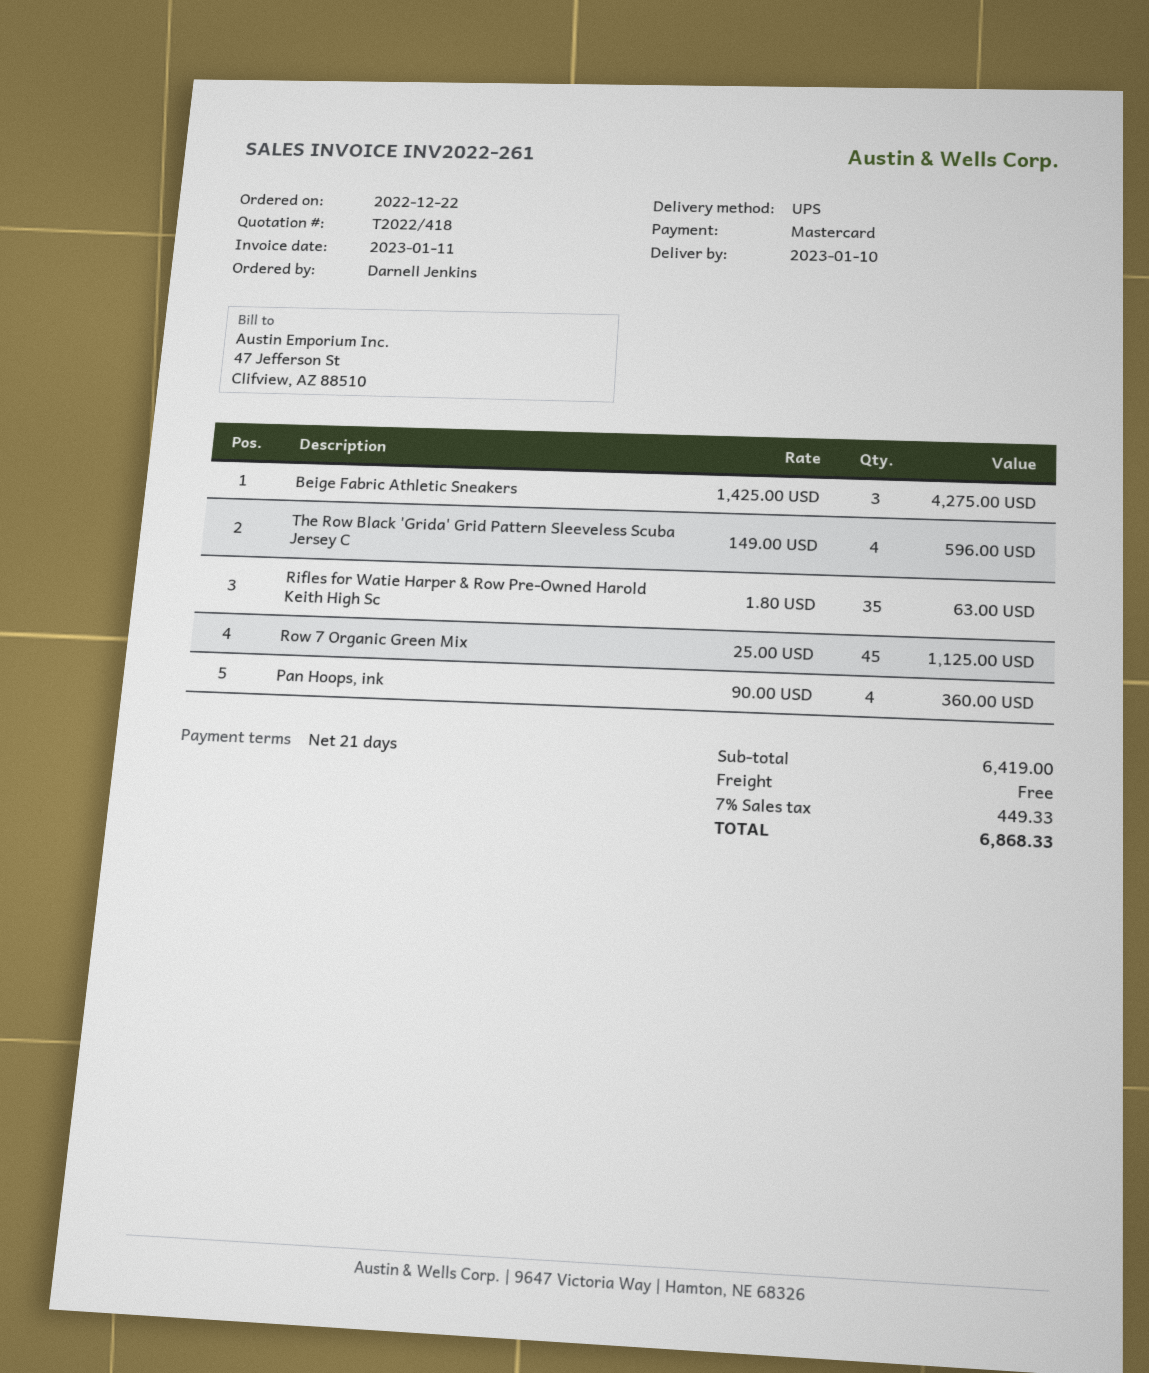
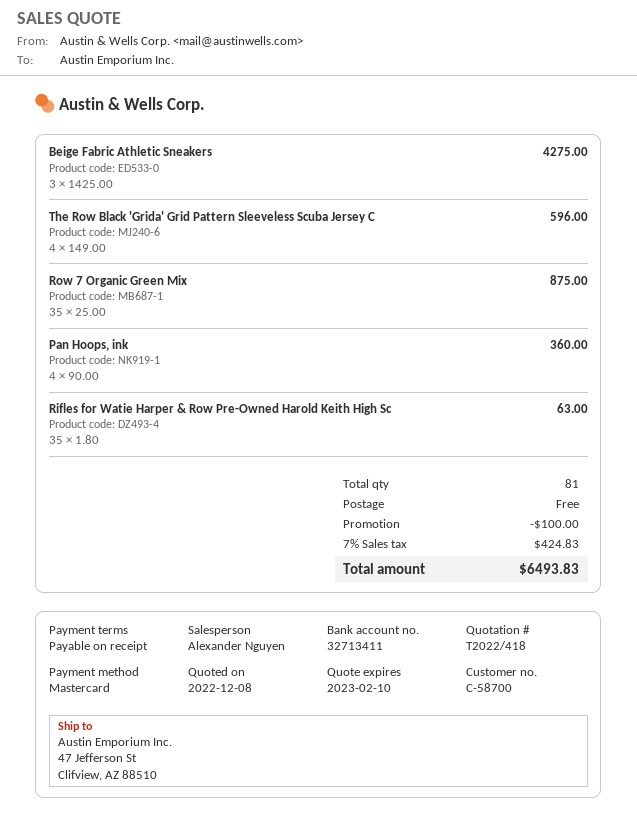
payment terms: 21 days -> on receipt
Row 7 Organic Green Mix: 45 x 25.00 = 1125.00 -> 35 x 25.00 = 875.00
discount: none -> 100.00
tax: 7% = 449.33 -> 7% = 424.83
total: 6868.33 -> 6493.83

